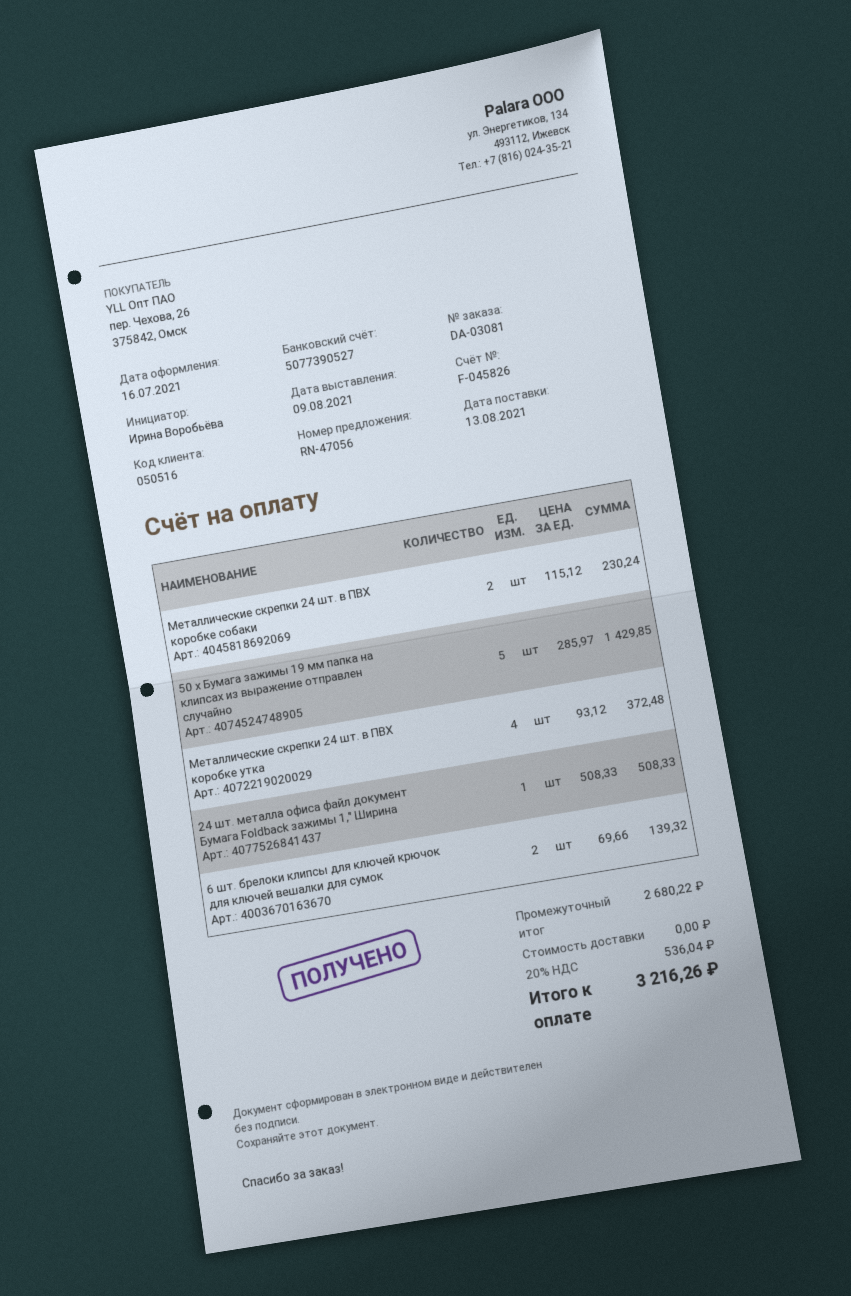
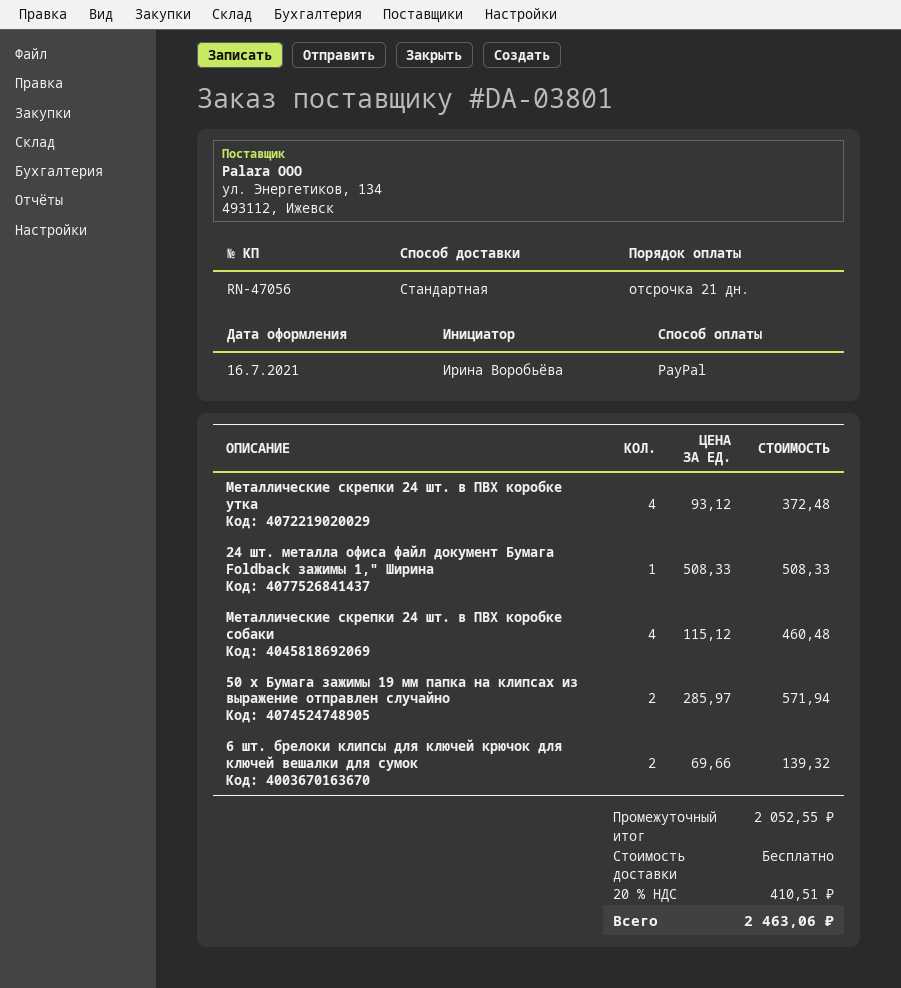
order number: DA-03081 -> DA-03801
Металлические скрепки 24 шт. в ПВХ коробке собаки: 2 x 115.12 = 230.24 -> 4 x 115.12 = 460.48
50 x Бумага зажимы 19 мм папка на клипсах из выражение отправлен случайно: 5 x 285.97 = 1429.85 -> 2 x 285.97 = 571.94
subtotal: 2680.22 -> 2052.55
tax: 20% = 536.04 -> 20% = 410.51
total: 3216.26 -> 2463.06

